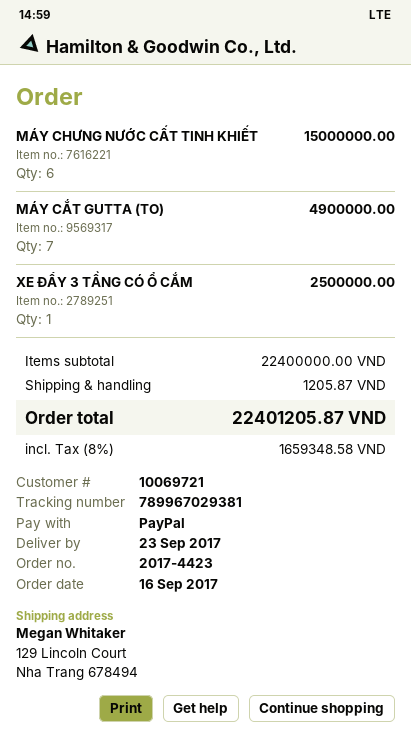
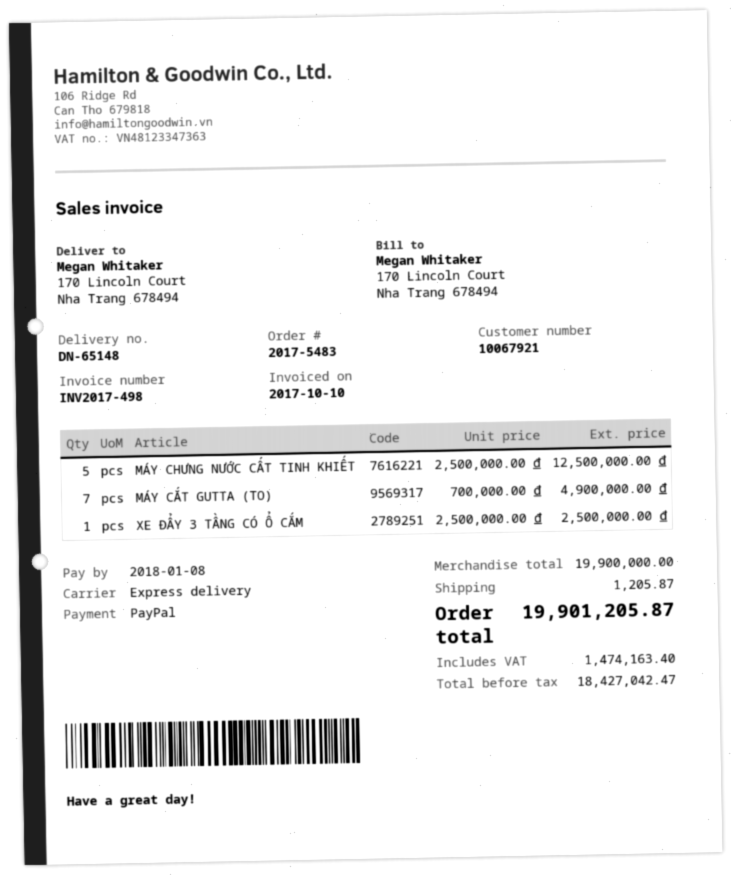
order number: 2017-4423 -> 2017-5483
customer number: 10069721 -> 10067921
ship to: 129 Lincoln Court, Nha Trang 678494 -> 170 Lincoln Court, Nha Trang 678494
MÁY CHƯNG NƯỚC CẤT TINH KHIẾT: 6 for 15000000.00 -> 5 for 12500000.00
subtotal: 22400000.00 -> 19900000.00
tax: 1659348.58 -> 1474163.40
total: 22401205.87 -> 19901205.87

